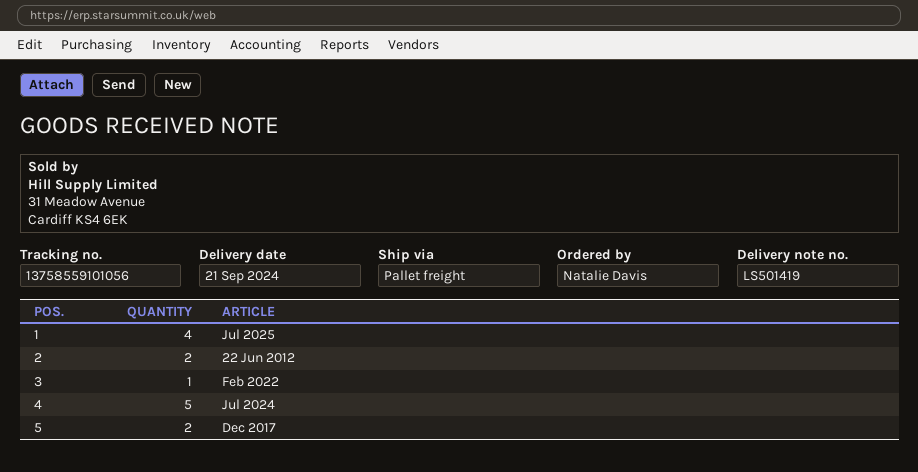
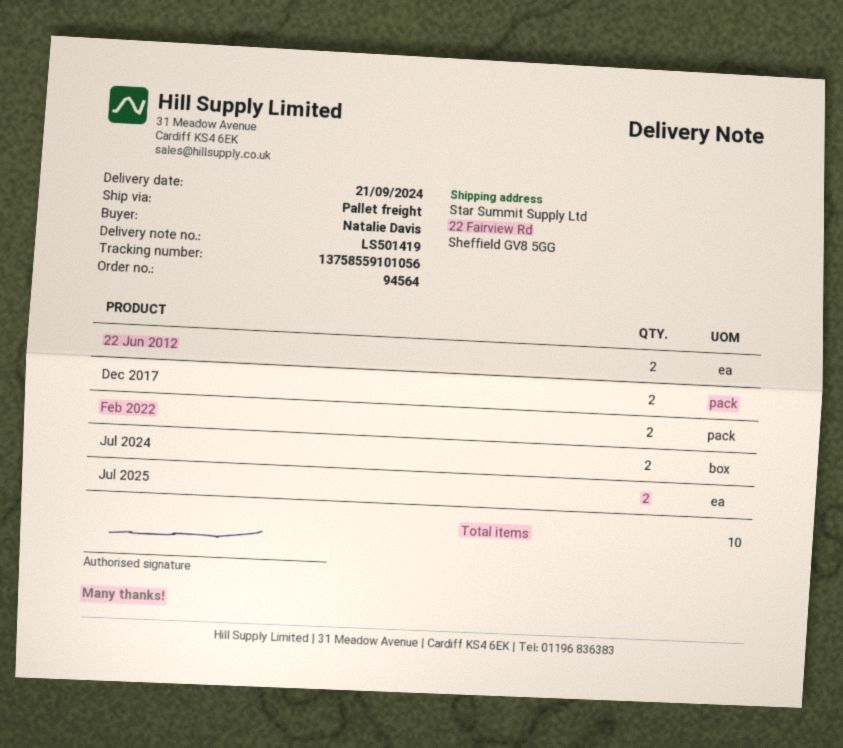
Jul 2025: 4 -> 2
Feb 2022: 1 -> 2
Jul 2024: 5 -> 2

